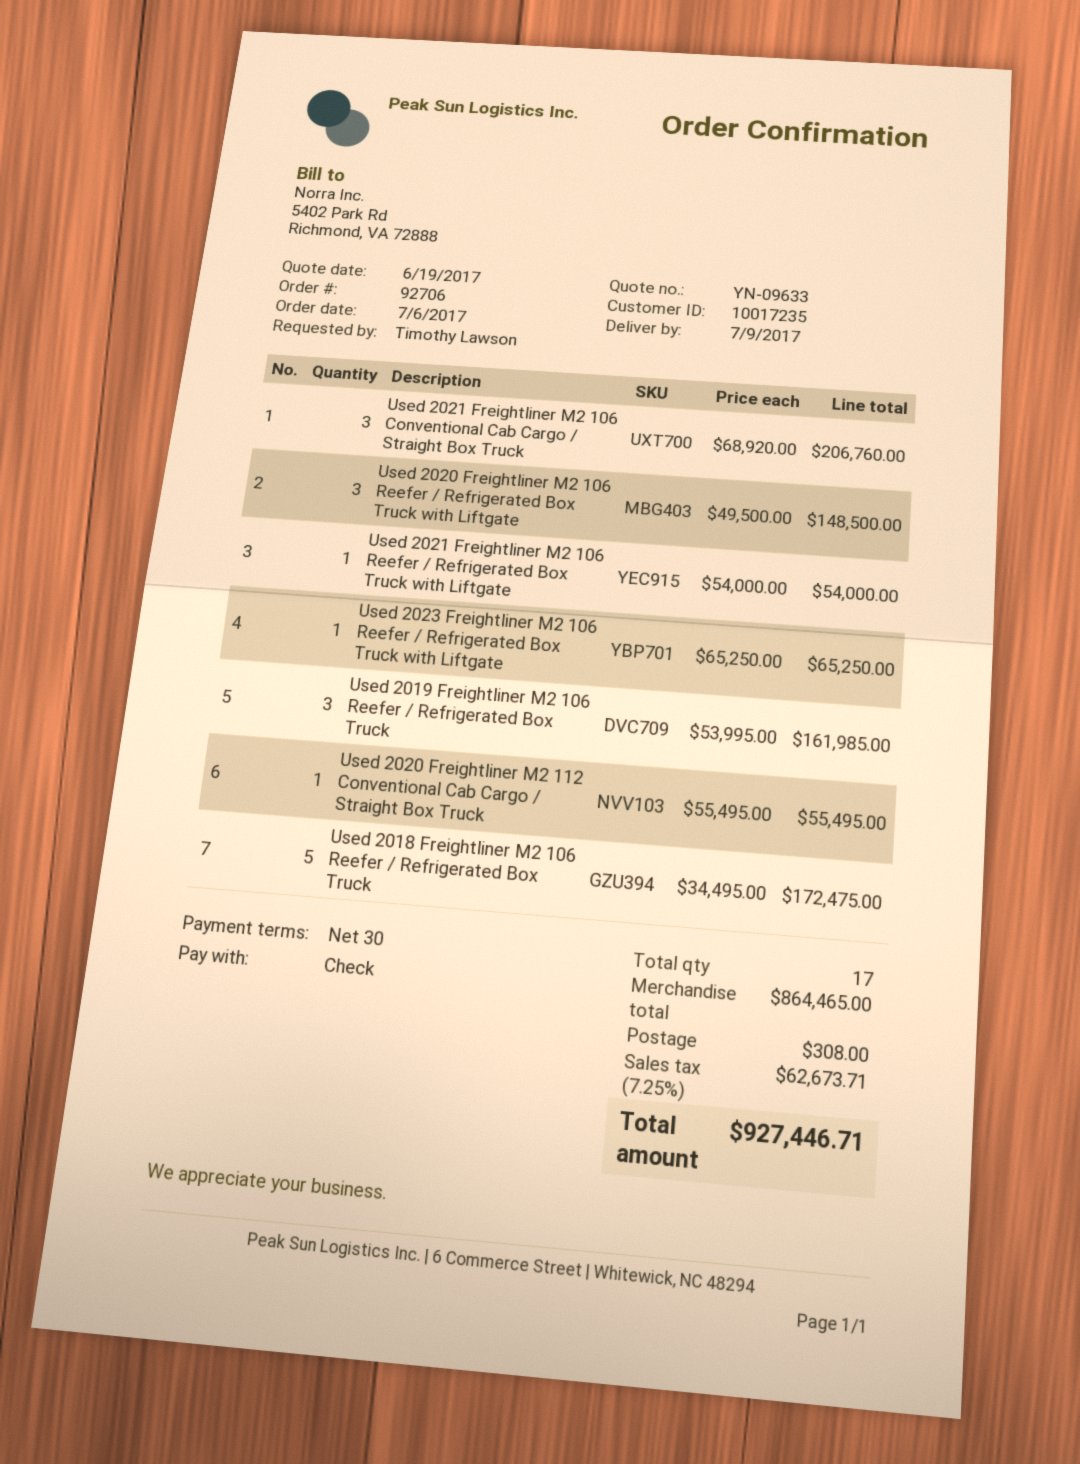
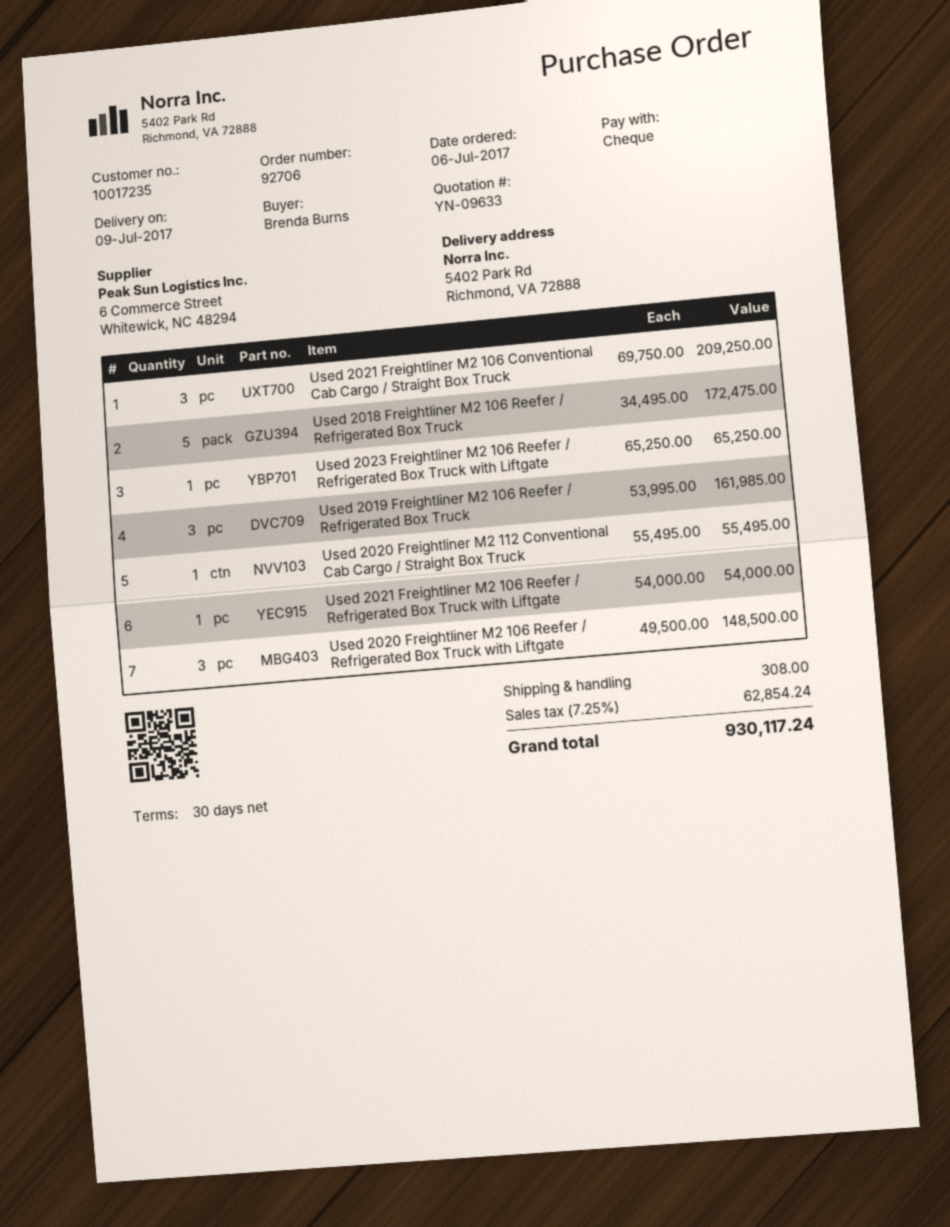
ordered by: Timothy Lawson -> Brenda Burns
Used 2021 Freightliner M2 106 Conventional Cab Cargo / Straight Box Truck: 3 x 68920.00 = 206760.00 -> 3 x 69750.00 = 209250.00
tax: 7.25% = 62673.71 -> 7.25% = 62854.24
total: 927446.71 -> 930117.24

